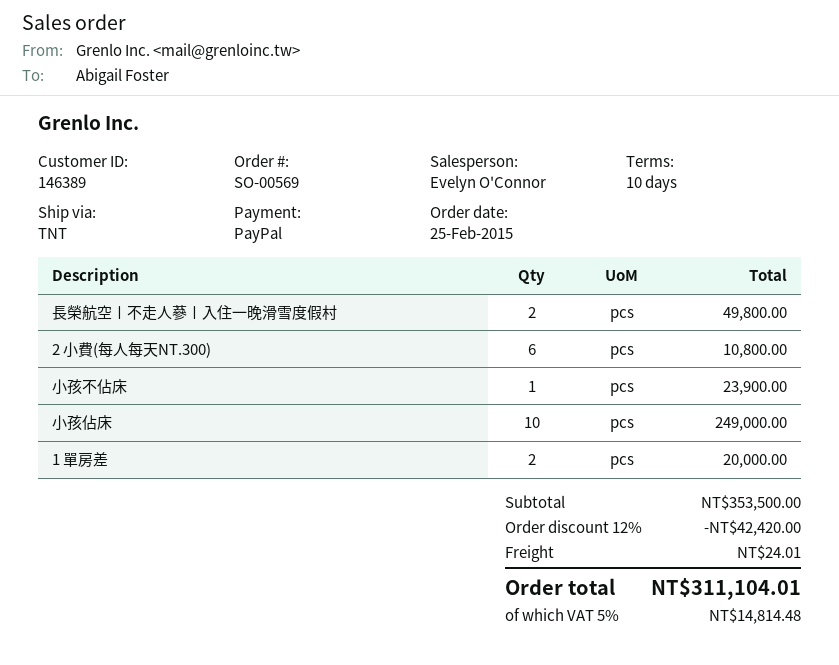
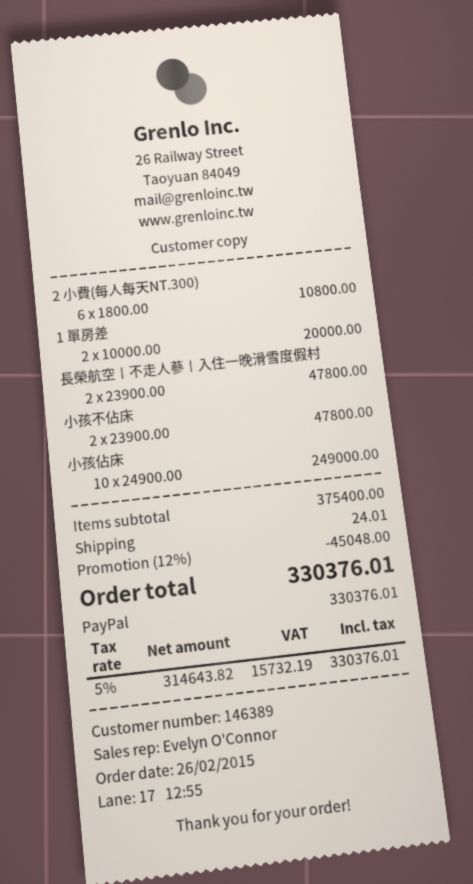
order date: 2015-02-25 -> 2015-02-26
長榮航空〡不走人蔘〡入住一晚滑雪度假村: 2 for 49800.00 -> 2 for 47800.00
小孩不佔床: 1 for 23900.00 -> 2 for 47800.00
subtotal: 353500.00 -> 375400.00
discount: 12% = 42420.00 -> 12% = 45048.00
tax: 5% = 14814.48 -> 5% = 15732.19
total: 311104.01 -> 330376.01

